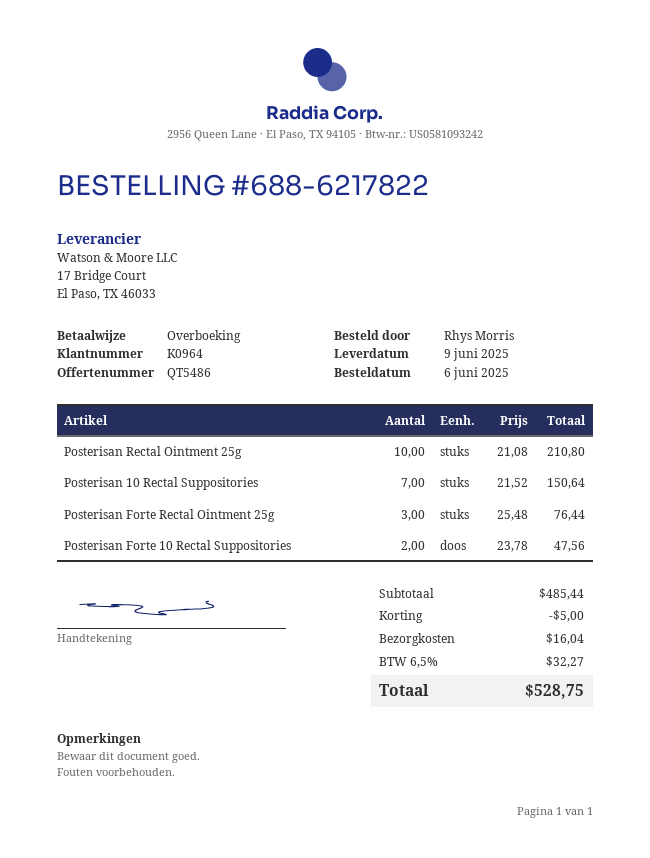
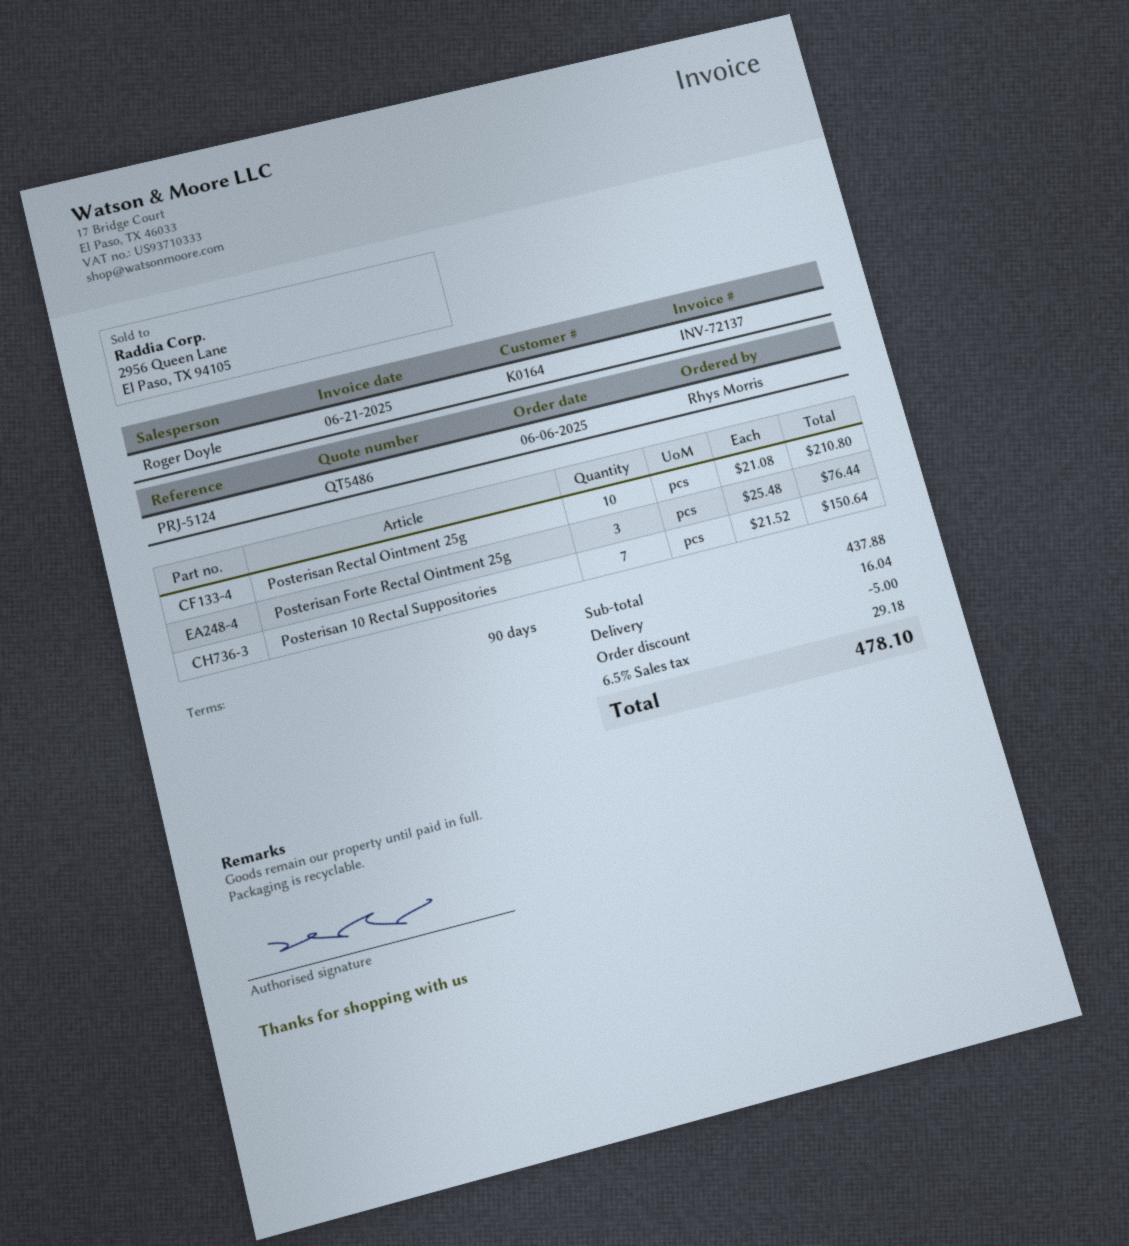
customer number: K0964 -> K0164
Posterisan Forte 10 Rectal Suppositories: 2 x 23.78 = 47.56 -> none
subtotal: 485.44 -> 437.88
tax: 6.5% = 32.27 -> 6.5% = 29.18
total: 528.75 -> 478.10

